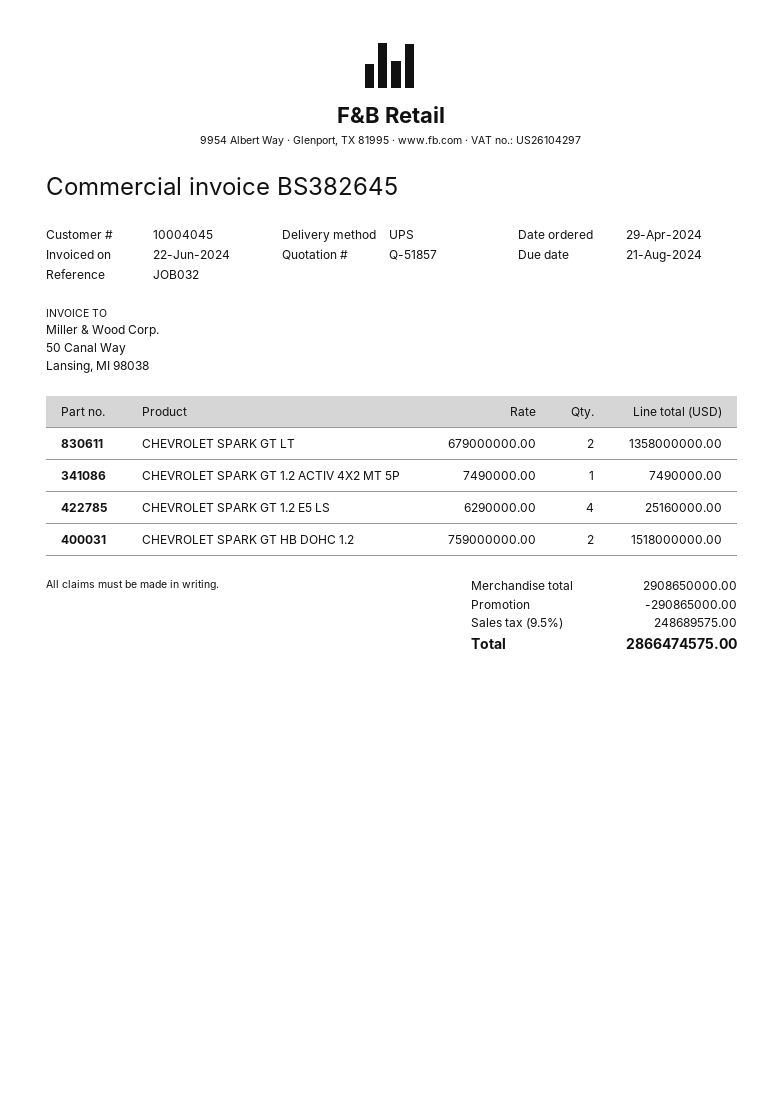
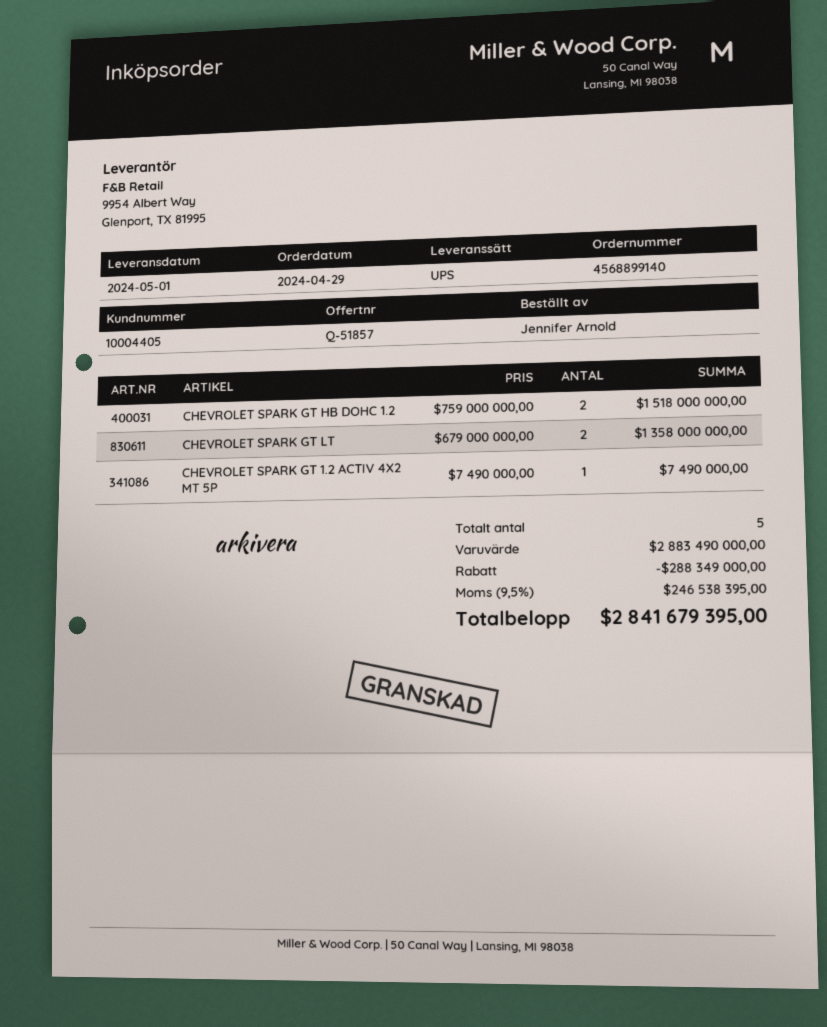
customer number: 10004045 -> 10004405
CHEVROLET SPARK GT 1.2 E5 LS: 4 x 6290000.00 = 25160000.00 -> none
subtotal: 2908650000.00 -> 2883490000.00
discount: 290865000.00 -> 288349000.00
tax: 9.5% = 248689575.00 -> 9.5% = 246538395.00
total: 2866474575.00 -> 2841679395.00

